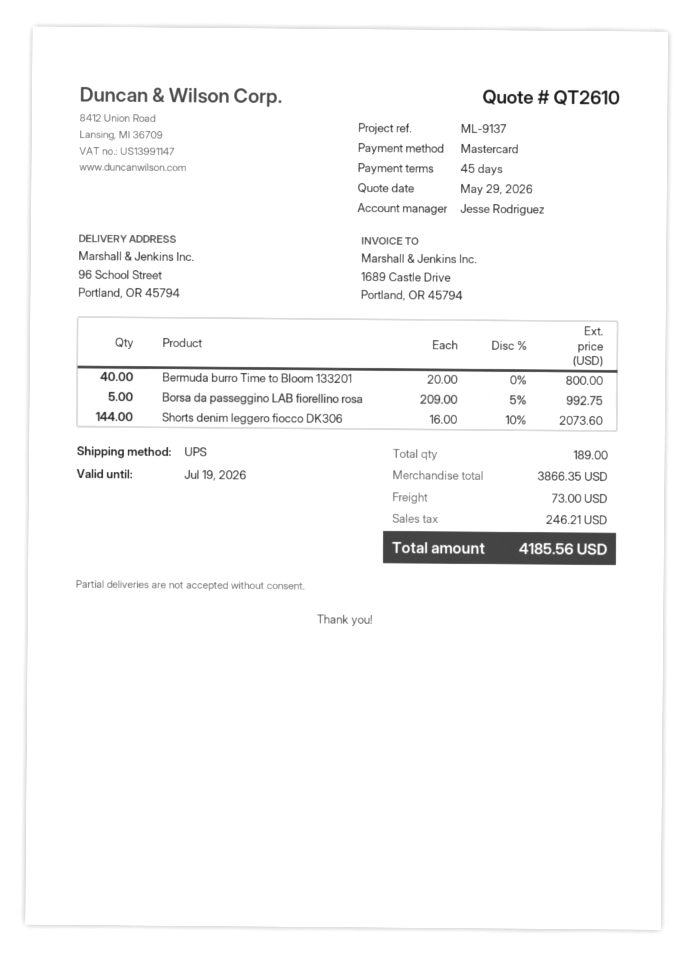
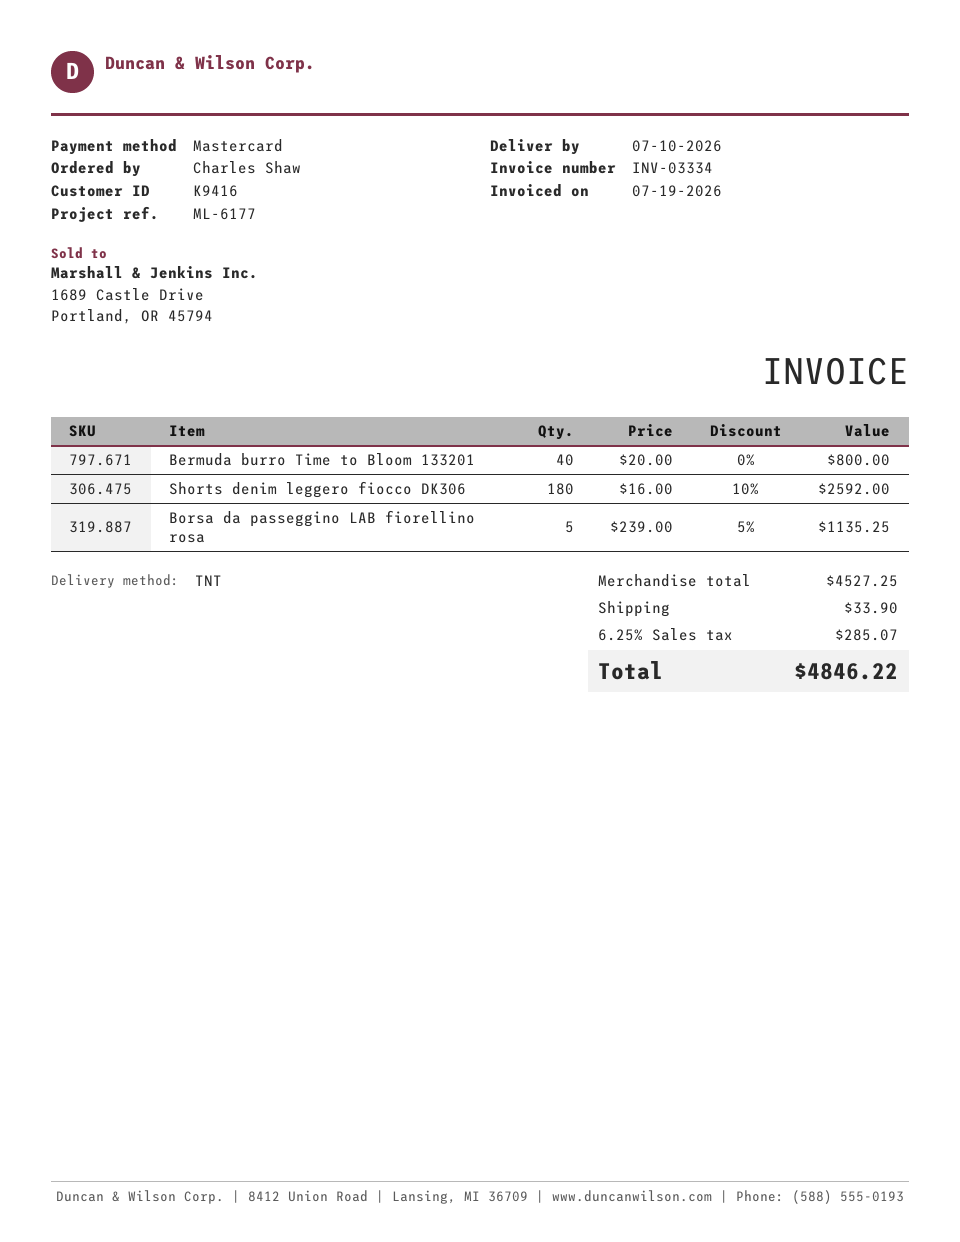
reference: ML-9137 -> ML-6177
shipping method: UPS -> TNT
Borsa da passeggino LAB fiorellino rosa: 5 x 209.00 - 5% = 992.75 -> 5 x 239.00 - 5% = 1135.25
Shorts denim leggero fiocco DK306: 144 x 16.00 - 10% = 2073.60 -> 180 x 16.00 - 10% = 2592.00
subtotal: 3866.35 -> 4527.25
shipping: 73.00 -> 33.90
tax: 246.21 -> 285.07
total: 4185.56 -> 4846.22

